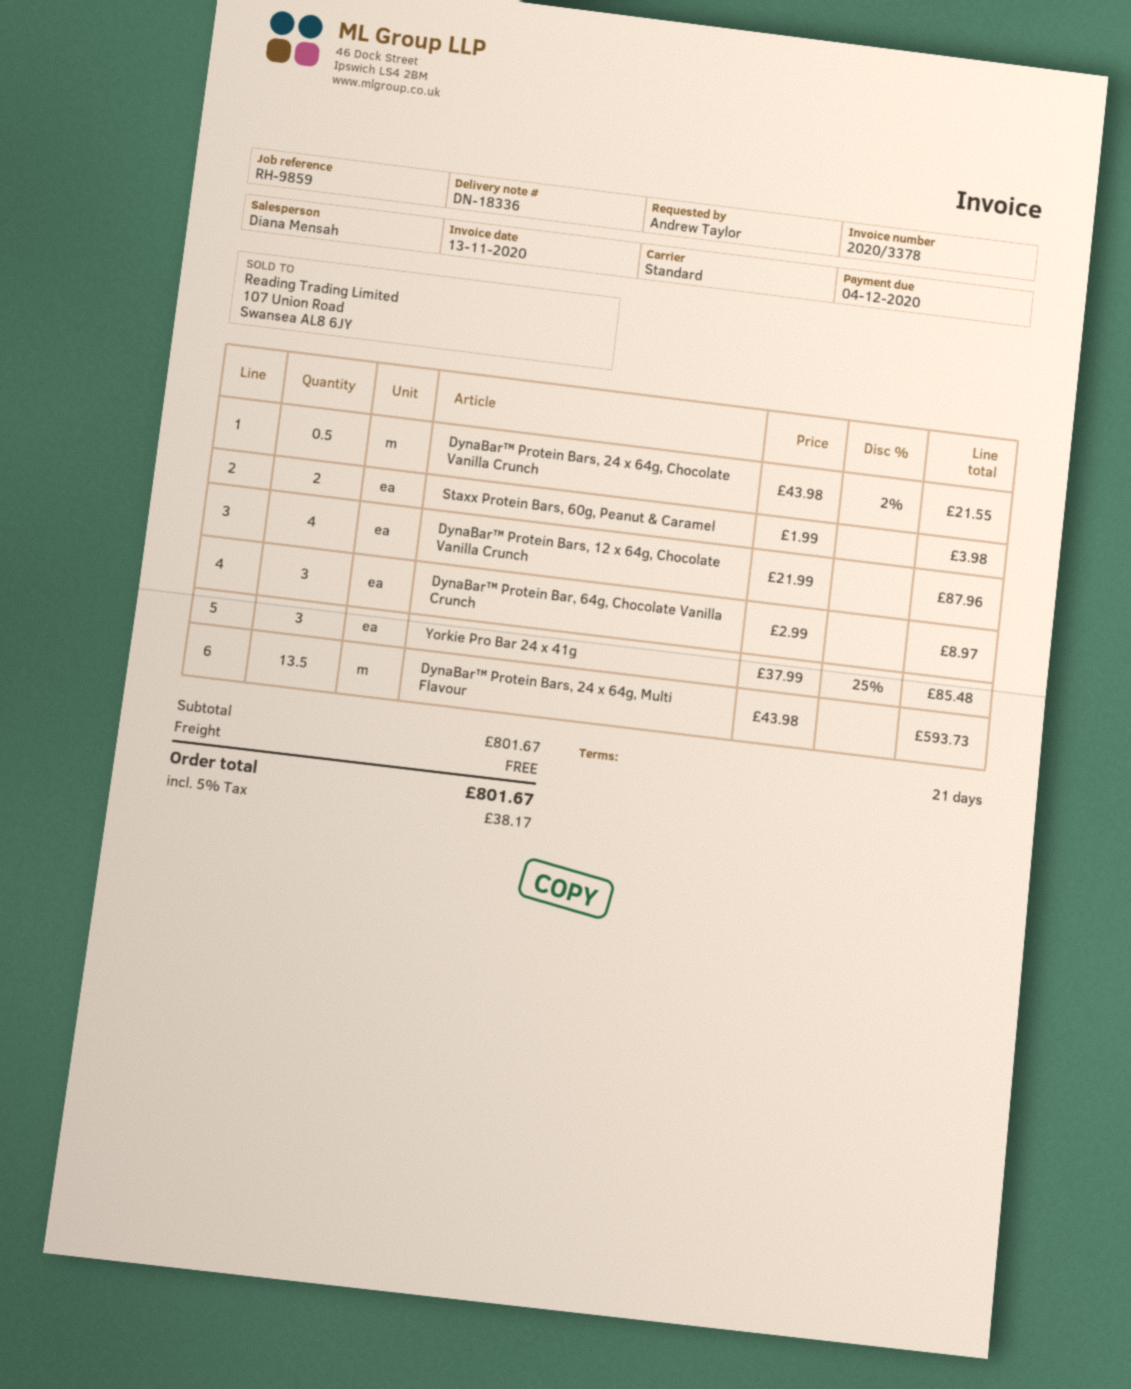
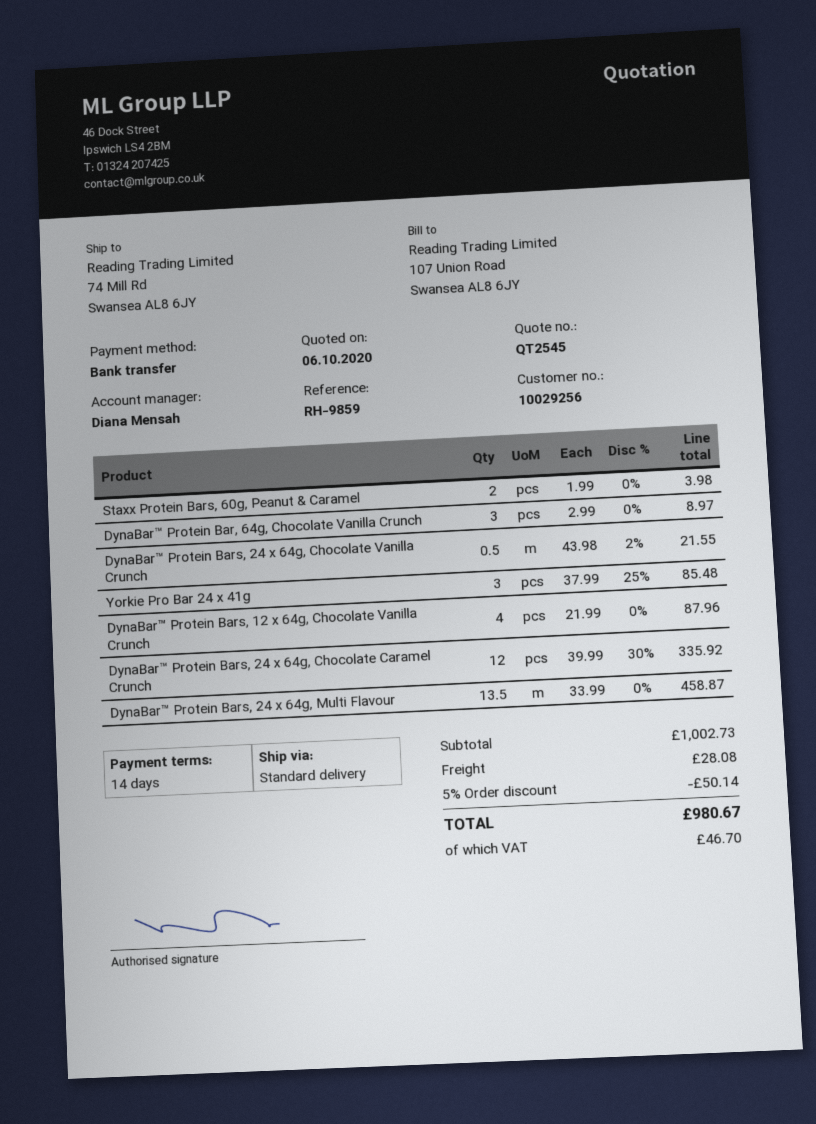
payment terms: 21 days -> 14 days
DynaBar™ Protein Bars, 24 x 64g, Multi Flavour: 13.5 x 43.98 = 593.73 -> 13.5 x 33.99 = 458.87
DynaBar™ Protein Bars, 24 x 64g, Chocolate Caramel Crunch: none -> 12 x 39.99 - 30% = 335.92
subtotal: 801.67 -> 1002.73
discount: none -> 5% = 50.14
shipping: 0.00 -> 28.08
tax: 38.17 -> 46.70
total: 801.67 -> 980.67

